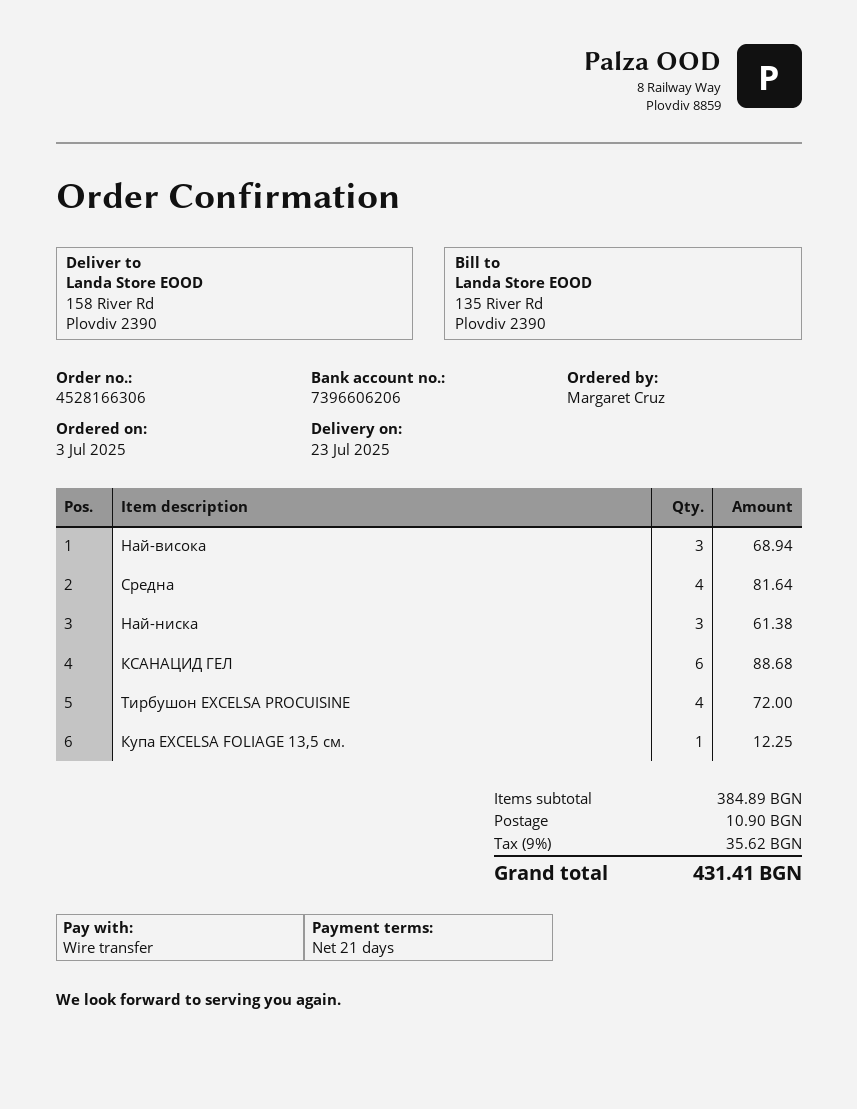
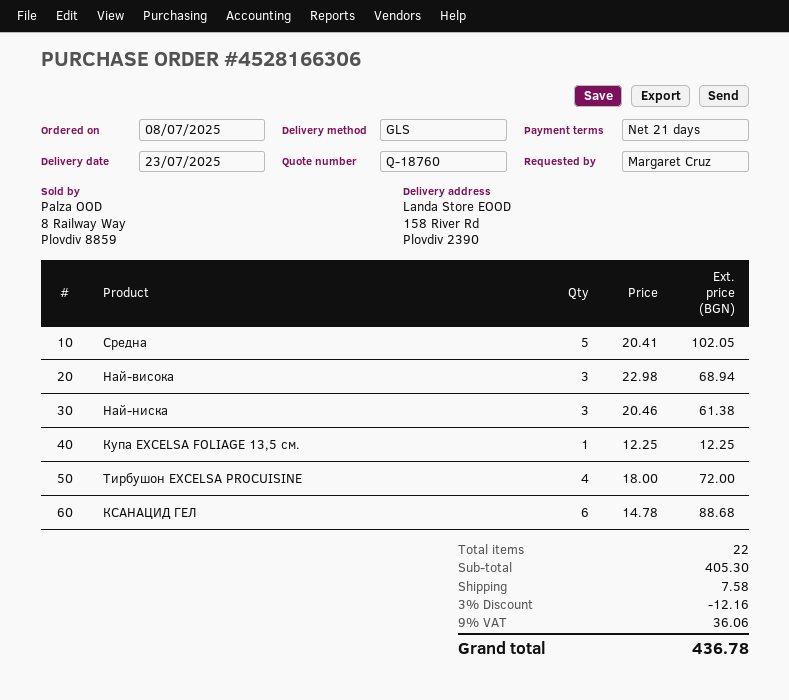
order date: 2025-07-03 -> 2025-07-08
Средна: 4 for 81.64 -> 5 for 102.05
subtotal: 384.89 -> 405.30
discount: none -> 3% = 12.16
shipping: 10.90 -> 7.58
tax: 9% = 35.62 -> 9% = 36.06
total: 431.41 -> 436.78

